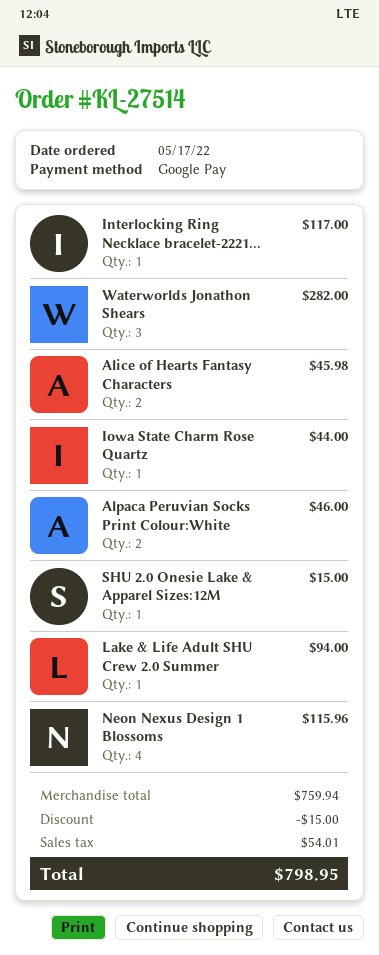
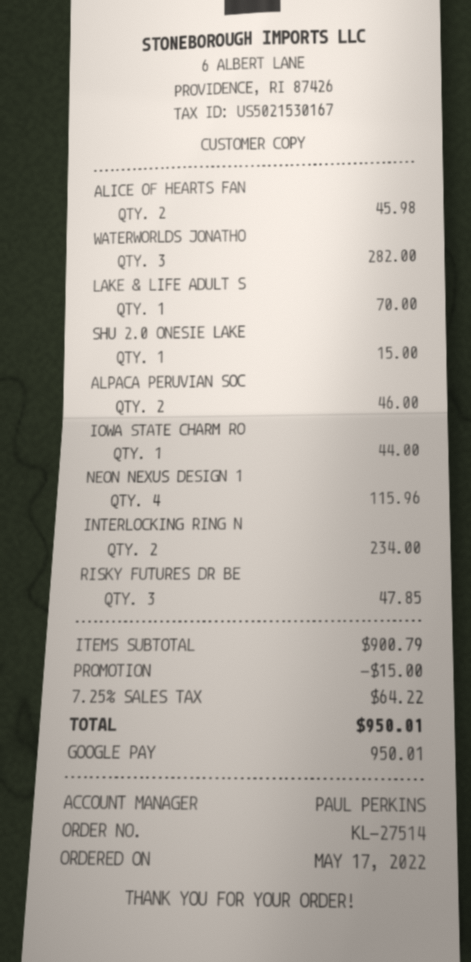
Interlocking Ring Necklace bracelet-2221...: 1 for 117.00 -> 2 for 234.00
Lake & Life Adult SHU Crew 2.0 Summer: 1 for 94.00 -> 1 for 70.00
RISKY FUTURES DR BE: none -> 3 for 47.85
subtotal: 759.94 -> 900.79
tax: 54.01 -> 64.22
total: 798.95 -> 950.01

